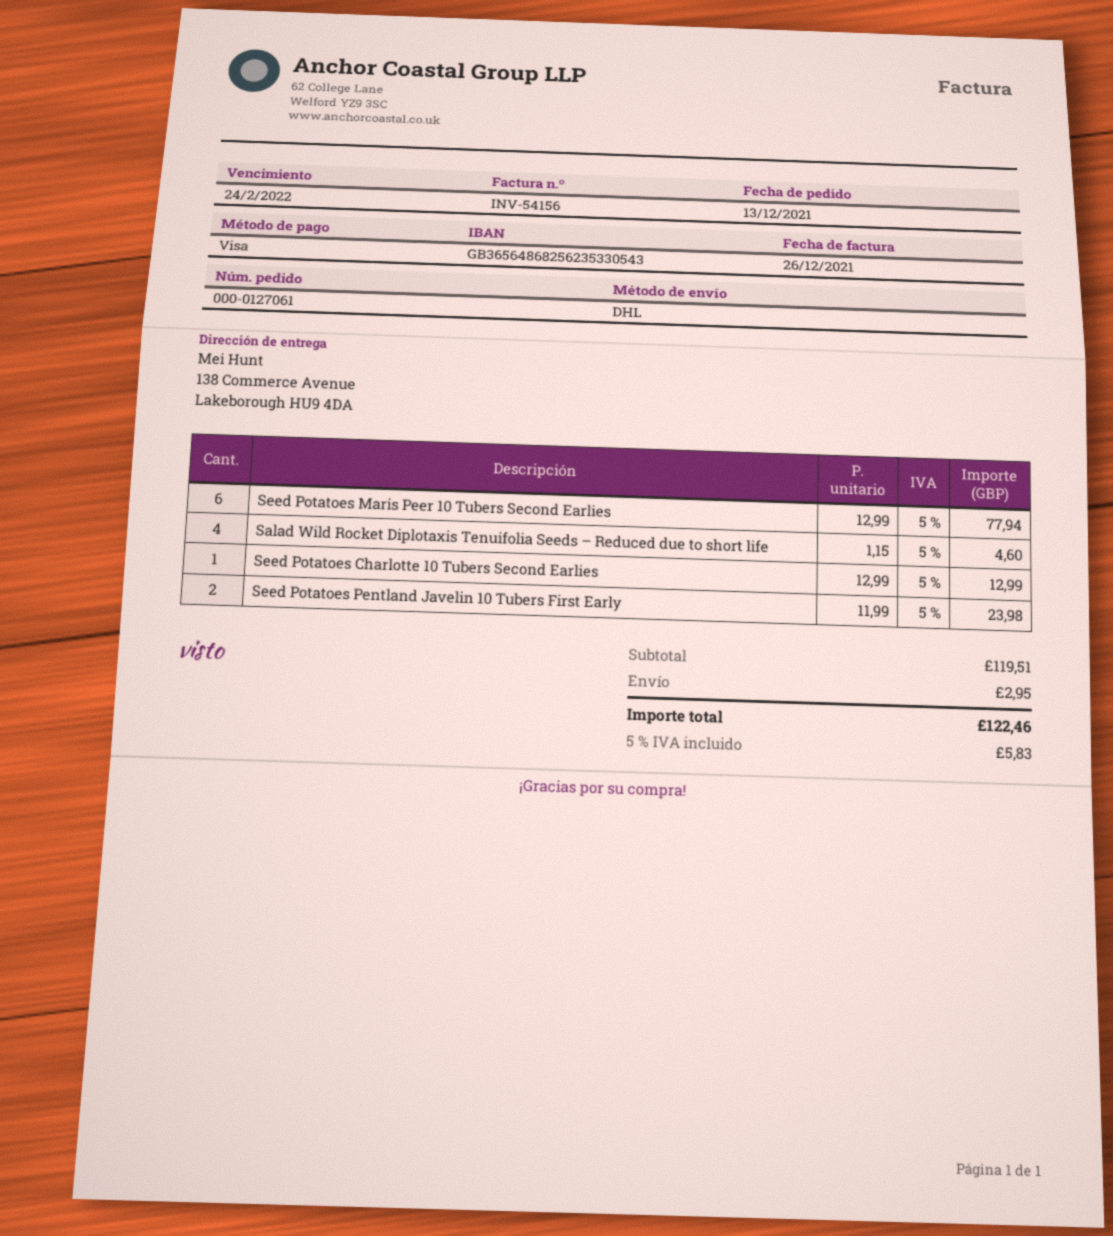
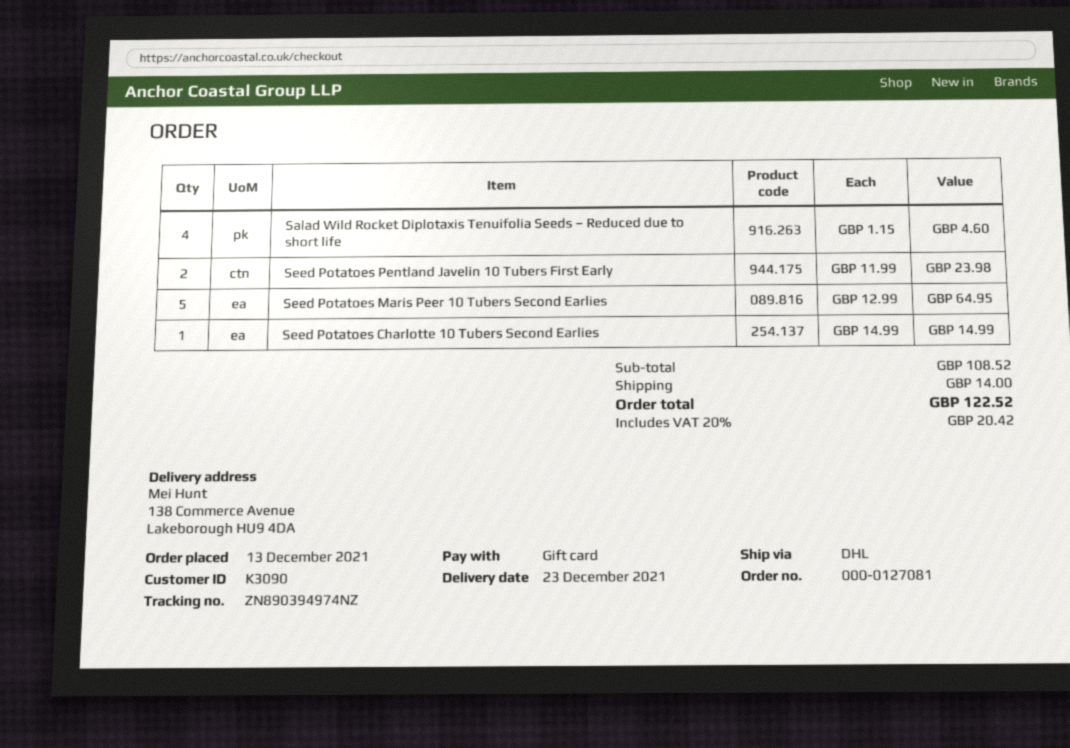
order number: 000-0127061 -> 000-0127081
payment method: Visa -> gift card
Seed Potatoes Maris Peer 10 Tubers Second Earlies: 6 x 12.99 = 77.94 -> 5 x 12.99 = 64.95
Seed Potatoes Charlotte 10 Tubers Second Earlies: 1 x 12.99 = 12.99 -> 1 x 14.99 = 14.99
subtotal: 119.51 -> 108.52
shipping: 2.95 -> 14.00
tax: 5% = 5.83 -> 20% = 20.42
total: 122.46 -> 122.52

